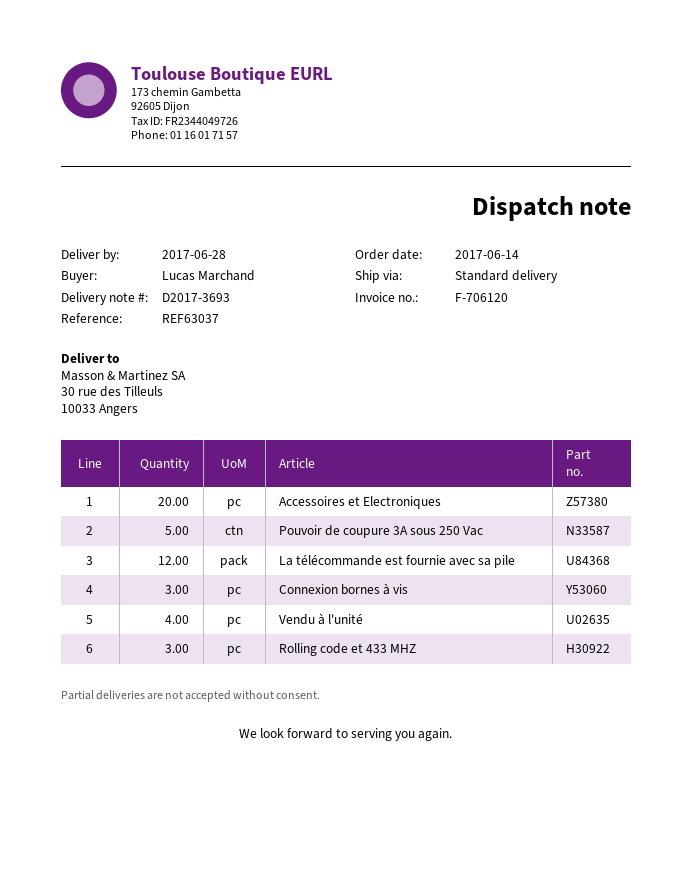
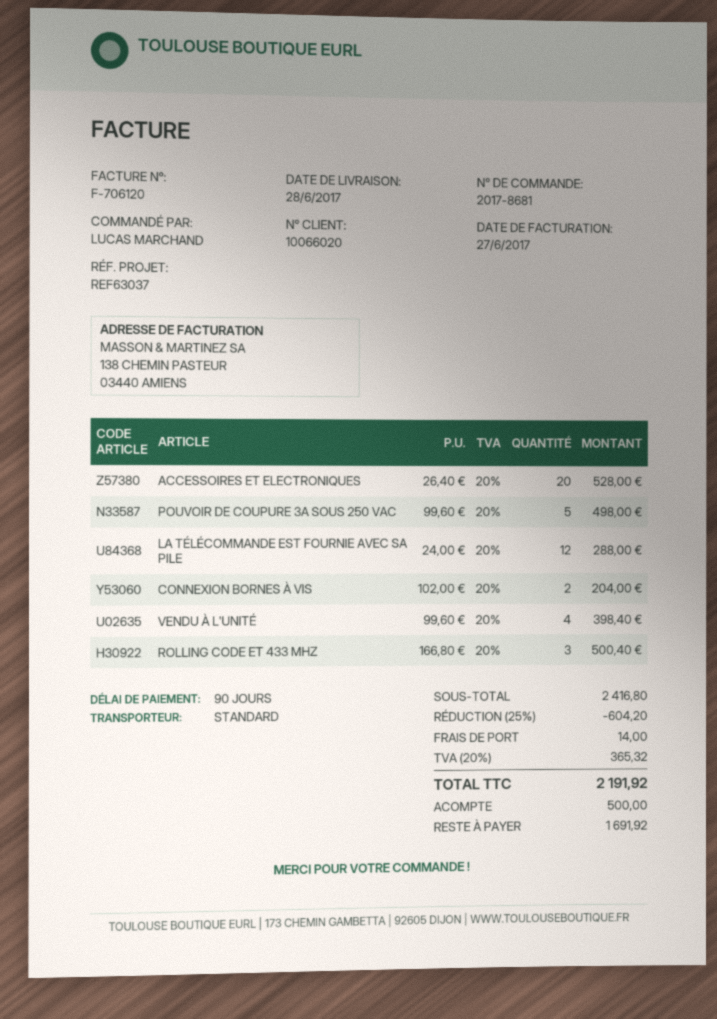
Connexion bornes à vis: 3 -> 2

